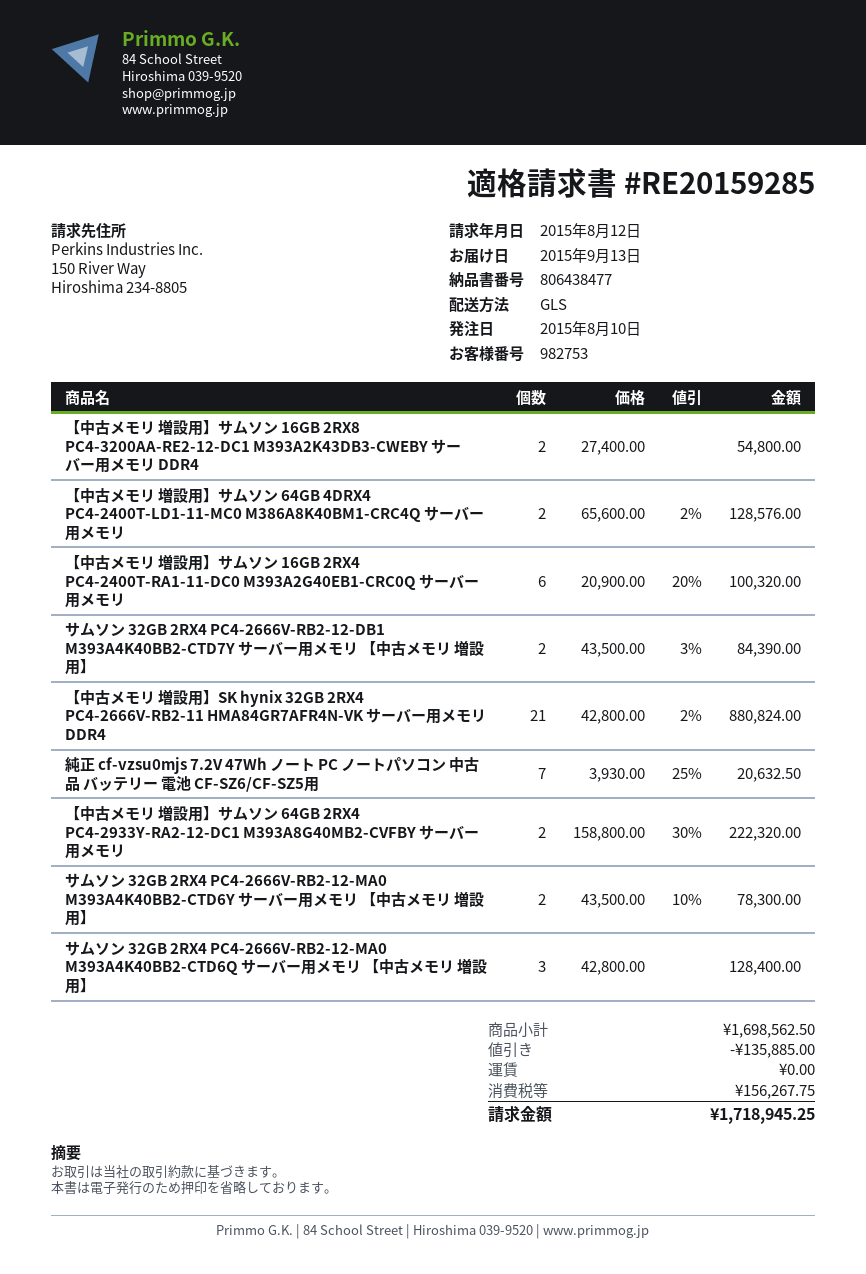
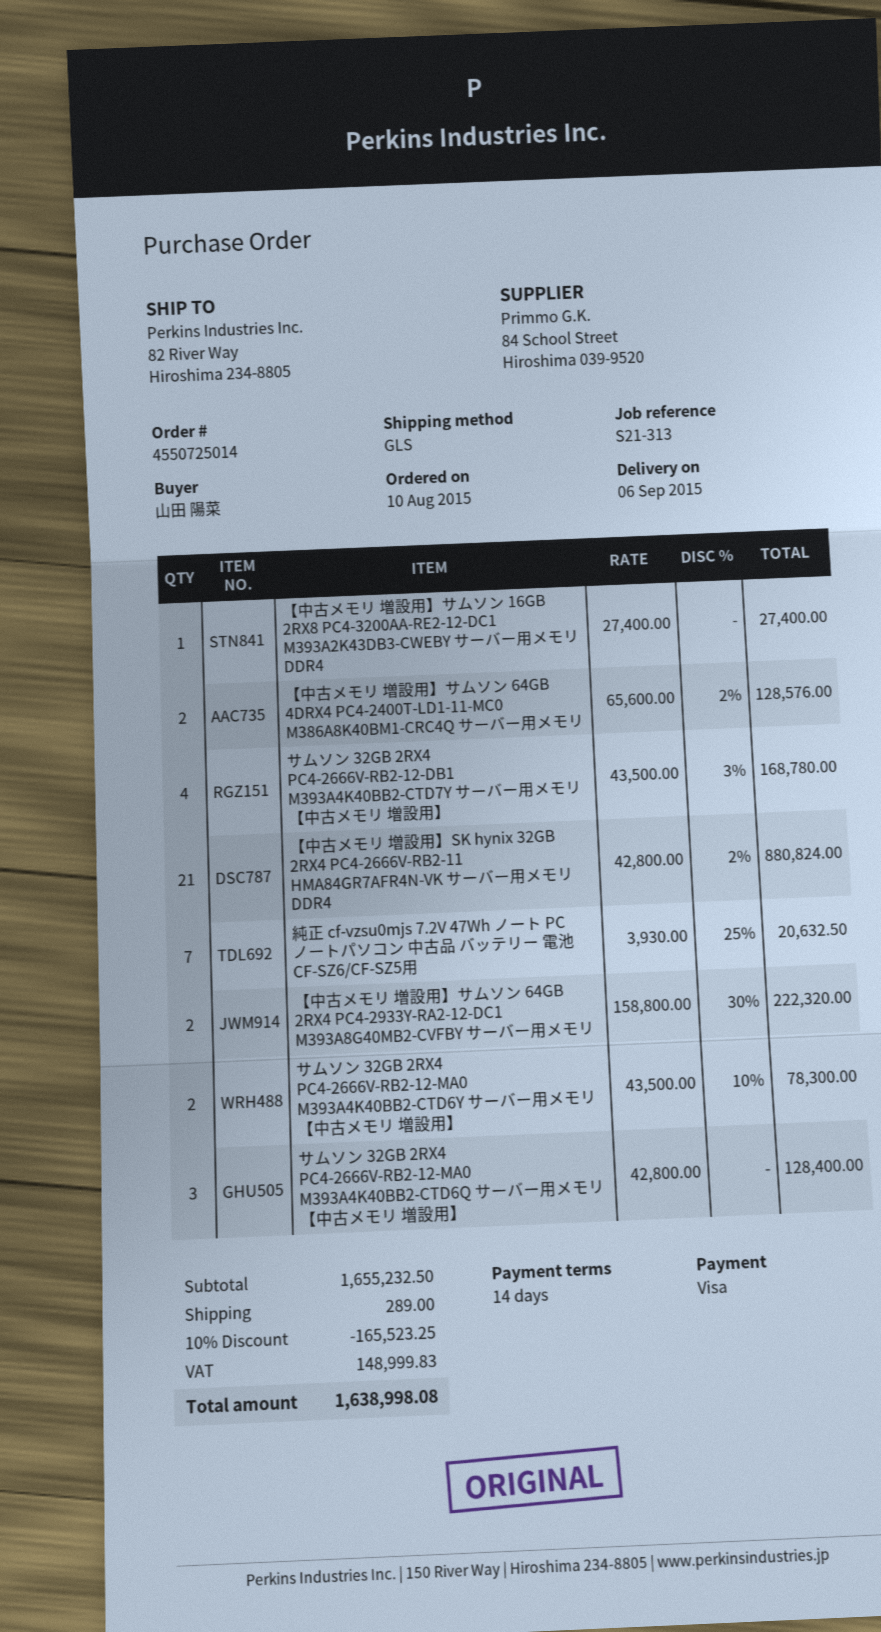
delivery date: 2015-09-13 -> 2015-09-06
【中古メモリ 増設用】サムソン 16GB 2RX8 PC4-3200AA-RE2-12-DC1 M393A2K43DB3-CWEBY サーバー用メモリ DDR4: 2 x 27400.00 = 54800.00 -> 1 x 27400.00 = 27400.00
【中古メモリ 増設用】サムソン 16GB 2RX4 PC4-2400T-RA1-11-DC0 M393A2G40EB1-CRC0Q サーバー用メモリ: 6 x 20900.00 - 20% = 100320.00 -> none
サムソン 32GB 2RX4 PC4-2666V-RB2-12-DB1 M393A4K40BB2-CTD7Y サーバー用メモリ 【中古メモリ 増設用】: 2 x 43500.00 - 3% = 84390.00 -> 4 x 43500.00 - 3% = 168780.00
subtotal: 1698562.50 -> 1655232.50
discount: 135885.00 -> 165523.25
shipping: 0.00 -> 289.00
tax: 156267.75 -> 148999.83
total: 1718945.25 -> 1638998.08

